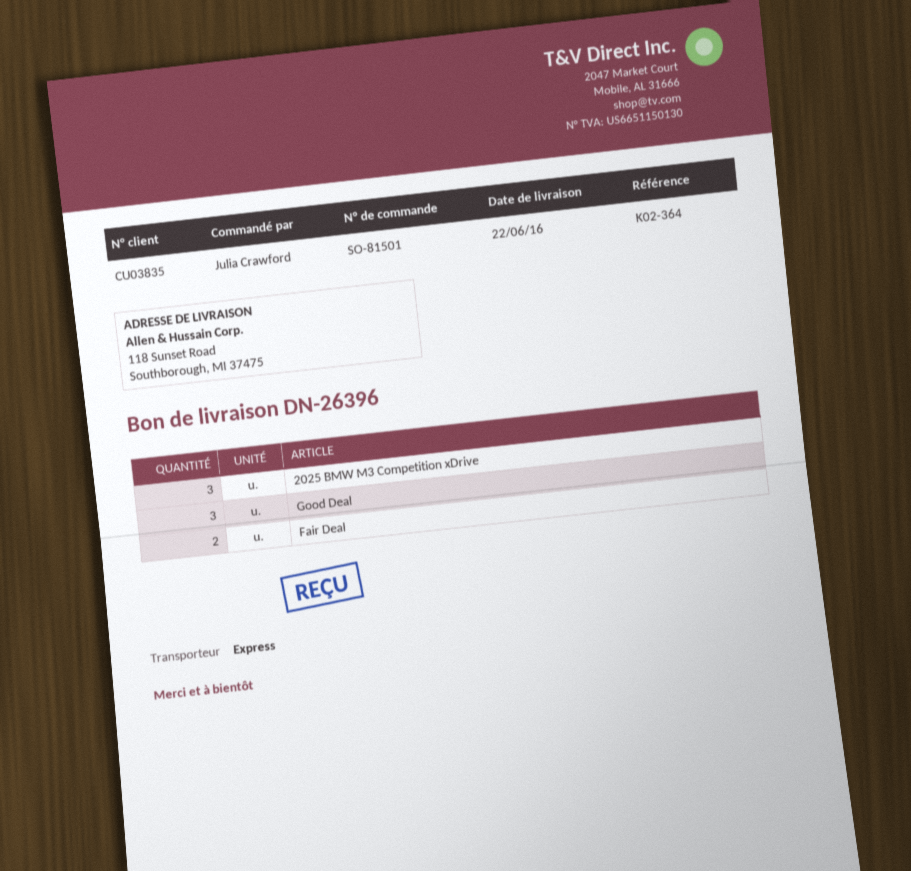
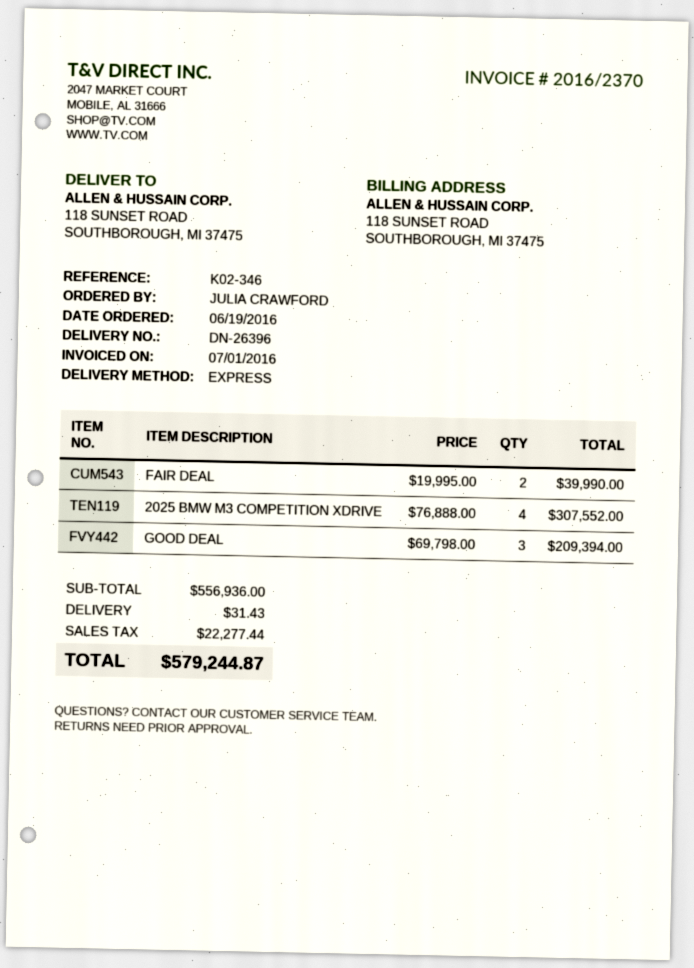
reference: K02-364 -> K02-346
2025 BMW M3 Competition xDrive: 3 -> 4

